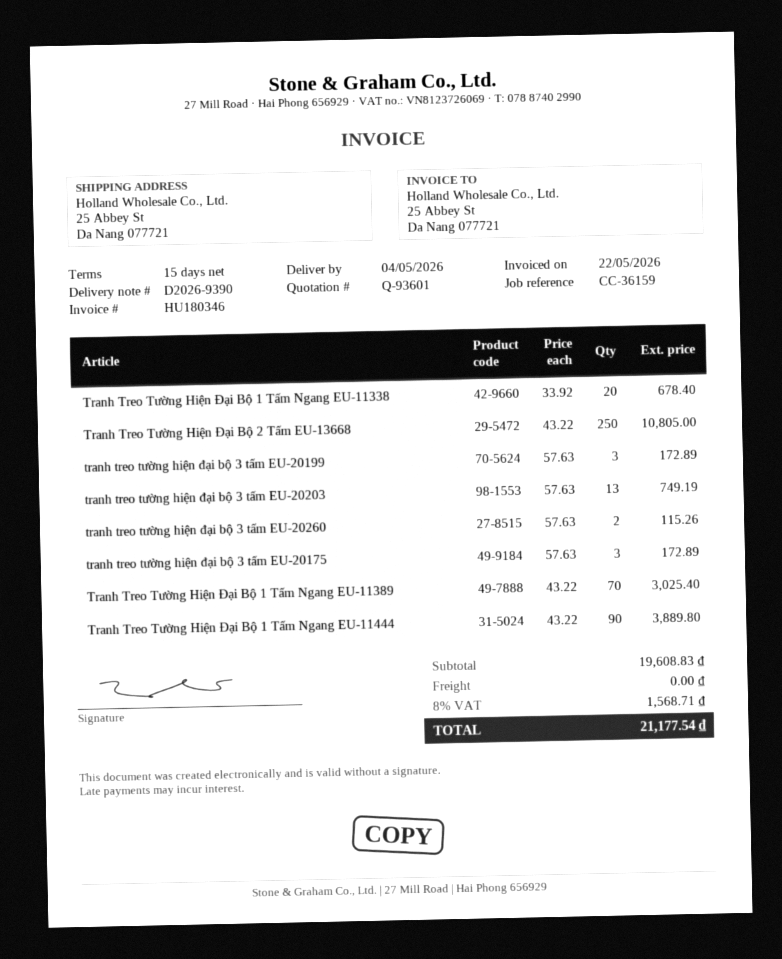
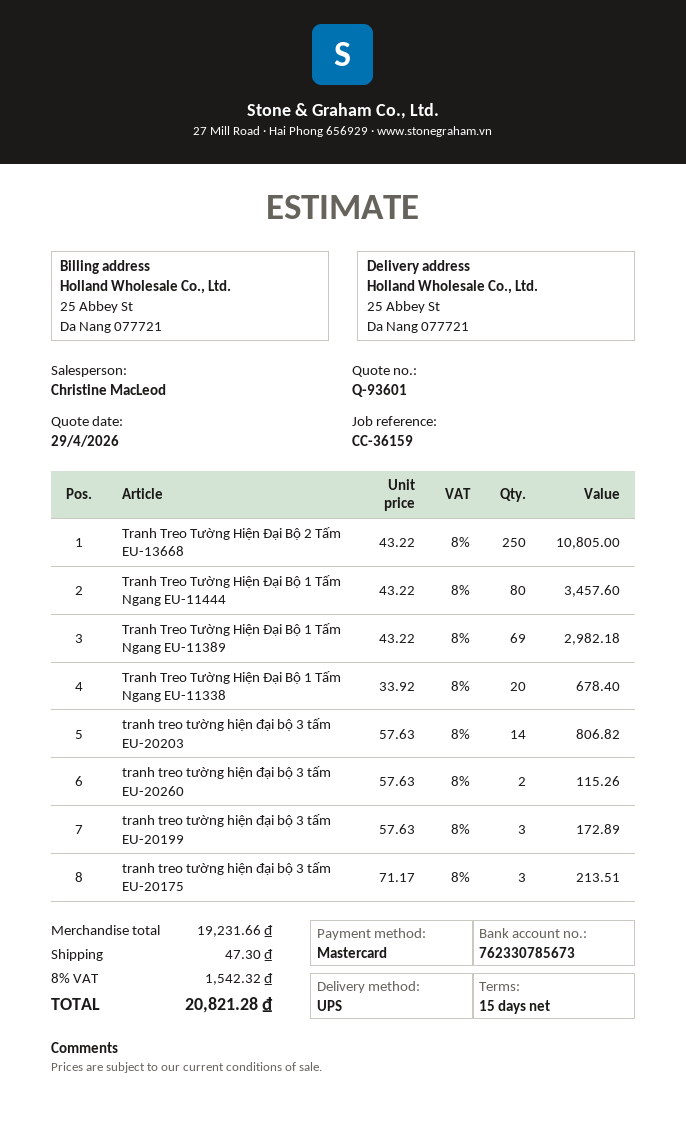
tranh treo tường hiện đại bộ 3 tấm EU-20203: 13 x 57.63 = 749.19 -> 14 x 57.63 = 806.82
tranh treo tường hiện đại bộ 3 tấm EU-20175: 3 x 57.63 = 172.89 -> 3 x 71.17 = 213.51
Tranh Treo Tường Hiện Đại Bộ 1 Tấm Ngang EU-11389: 70 x 43.22 = 3025.40 -> 69 x 43.22 = 2982.18
Tranh Treo Tường Hiện Đại Bộ 1 Tấm Ngang EU-11444: 90 x 43.22 = 3889.80 -> 80 x 43.22 = 3457.60
subtotal: 19608.83 -> 19231.66
shipping: 0.00 -> 47.30
tax: 8% = 1568.71 -> 8% = 1542.32
total: 21177.54 -> 20821.28

